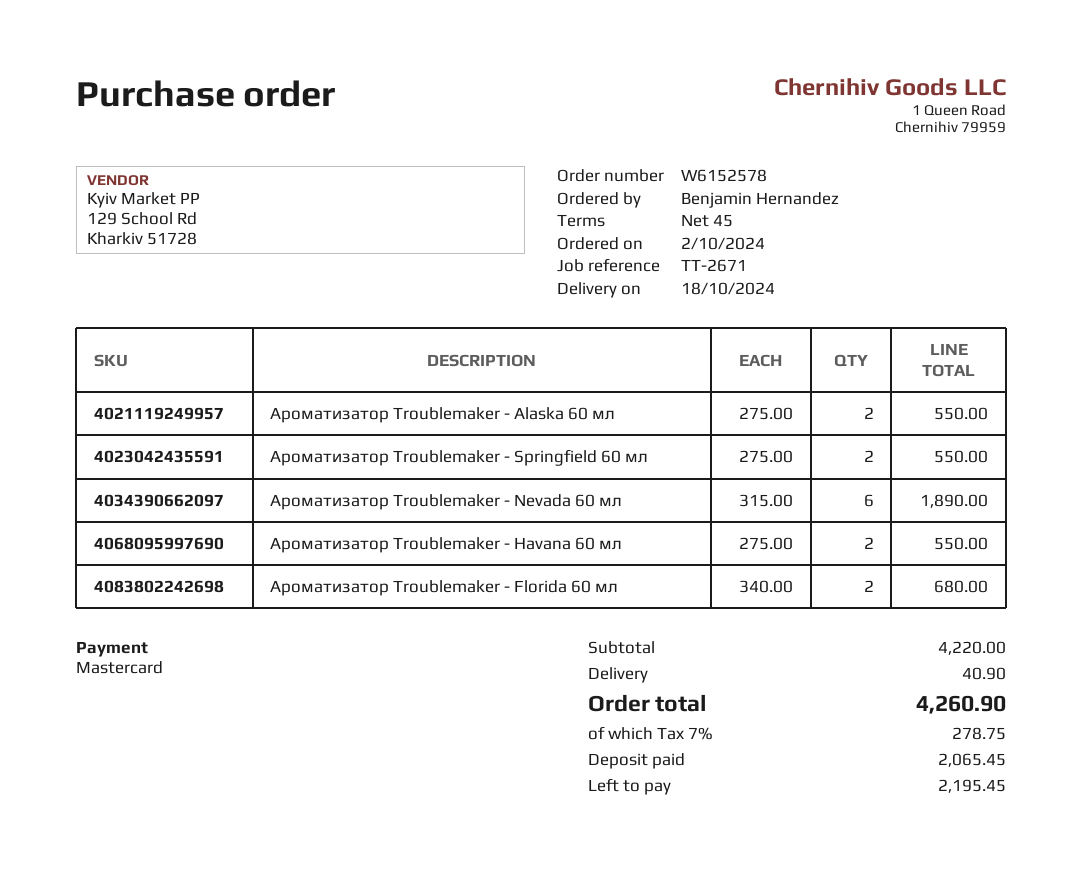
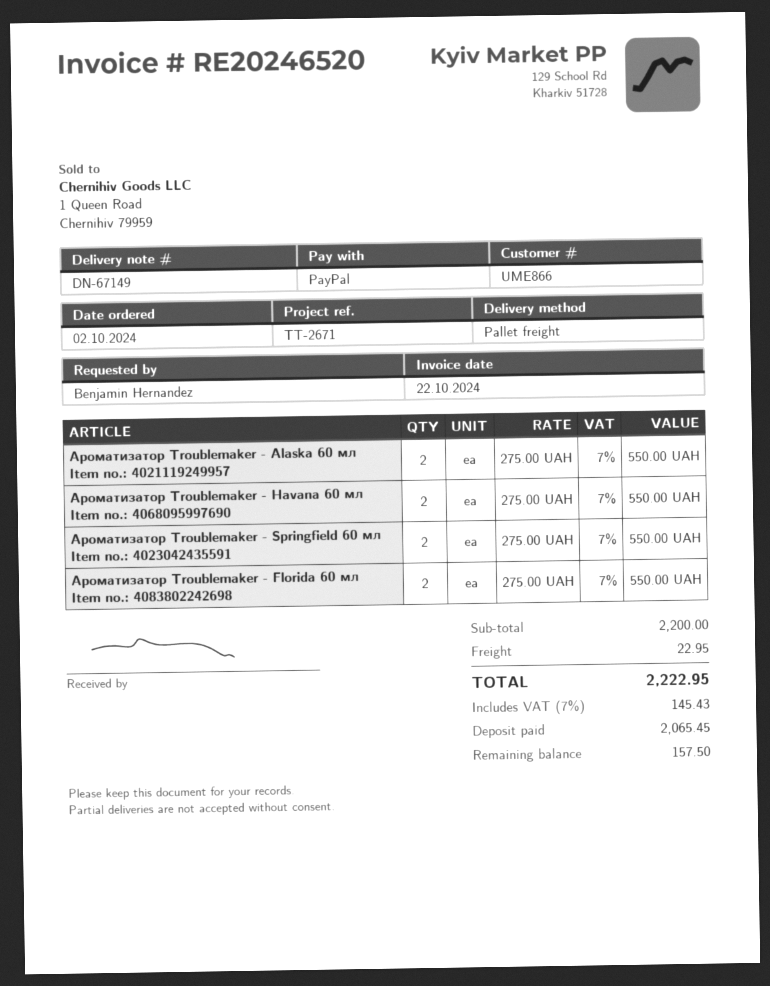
payment method: Mastercard -> PayPal
Ароматизатор Troublemaker - Nevada 60 мл: 6 x 315.00 = 1890.00 -> none
Ароматизатор Troublemaker - Florida 60 мл: 2 x 340.00 = 680.00 -> 2 x 275.00 = 550.00
subtotal: 4220.00 -> 2200.00
shipping: 40.90 -> 22.95
tax: 7% = 278.75 -> 7% = 145.43
total: 4260.90 -> 2222.95
balance: 2195.45 -> 157.50

